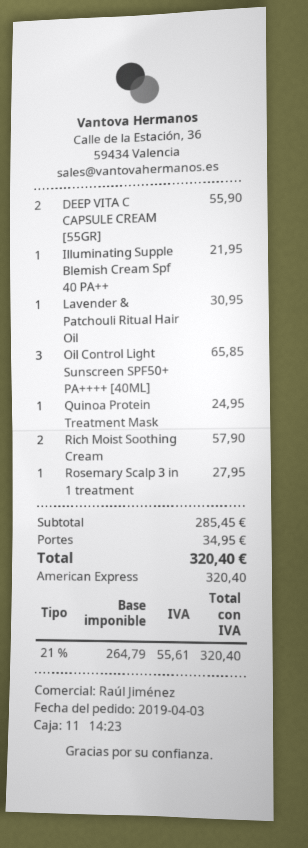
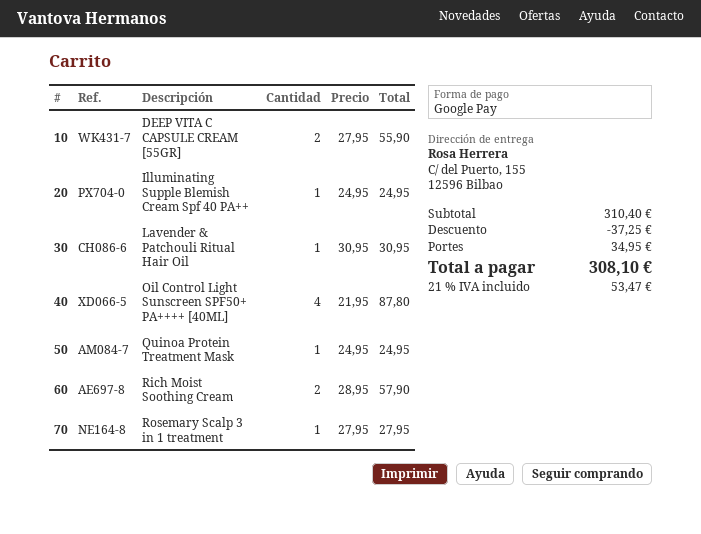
payment method: American Express -> Google Pay
Illuminating Supple Blemish Cream Spf 40 PA++: 1 for 21.95 -> 1 for 24.95
Oil Control Light Sunscreen SPF50+ PA++++ [40ML]: 3 for 65.85 -> 4 for 87.80
subtotal: 285.45 -> 310.40
discount: none -> 37.25
tax: 21% = 55.61 -> 21% = 53.47
total: 320.40 -> 308.10

